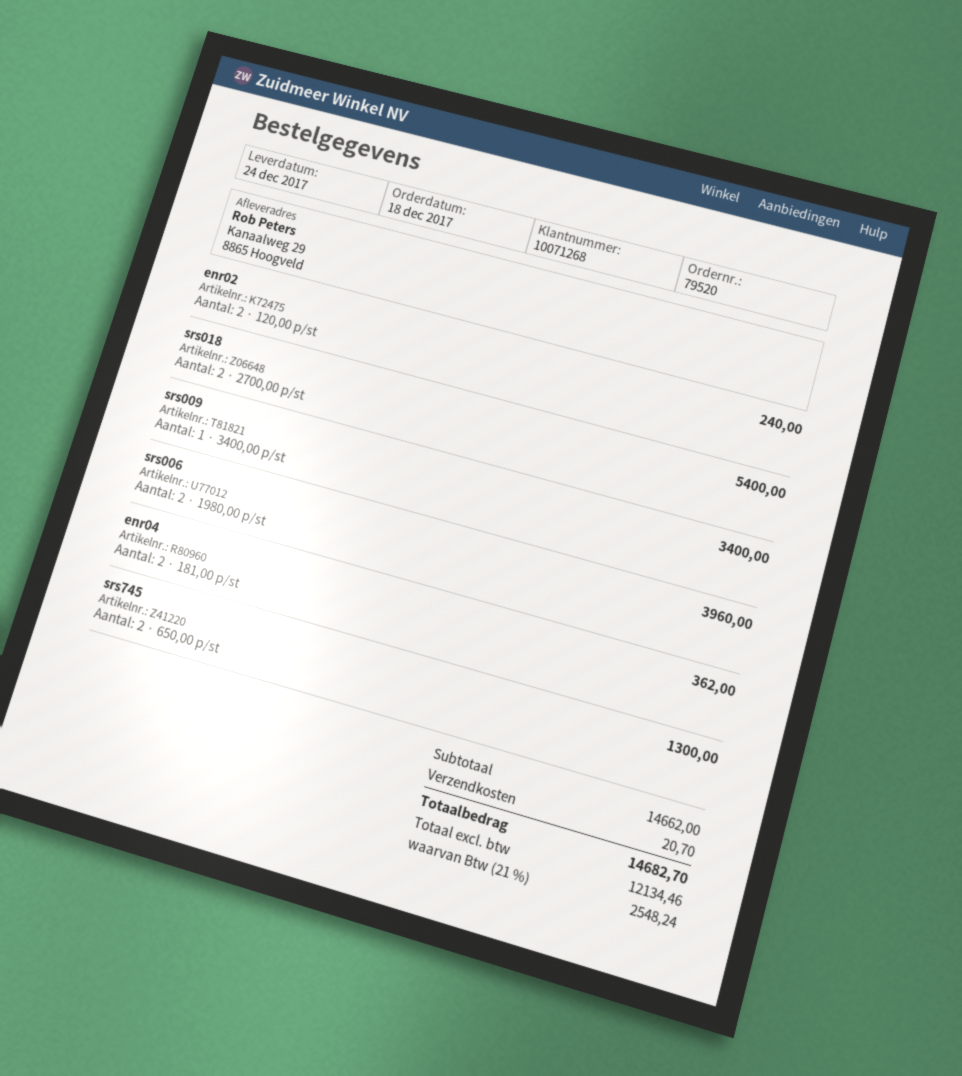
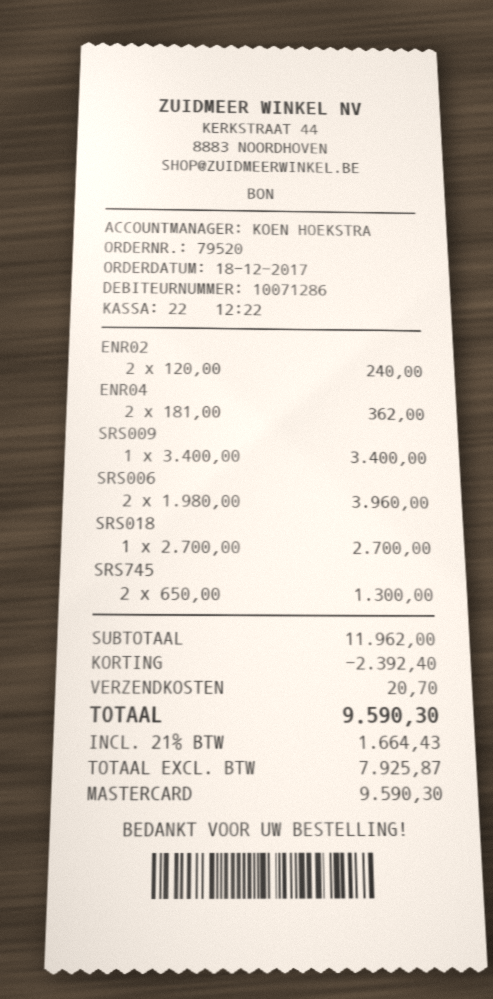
customer number: 10071268 -> 10071286
srs018: 2 x 2700.00 = 5400.00 -> 1 x 2700.00 = 2700.00
subtotal: 14662.00 -> 11962.00
discount: none -> 2392.40
net: 12134.46 -> 7925.87
tax: 21% = 2548.24 -> 21% = 1664.43
total: 14682.70 -> 9590.30

